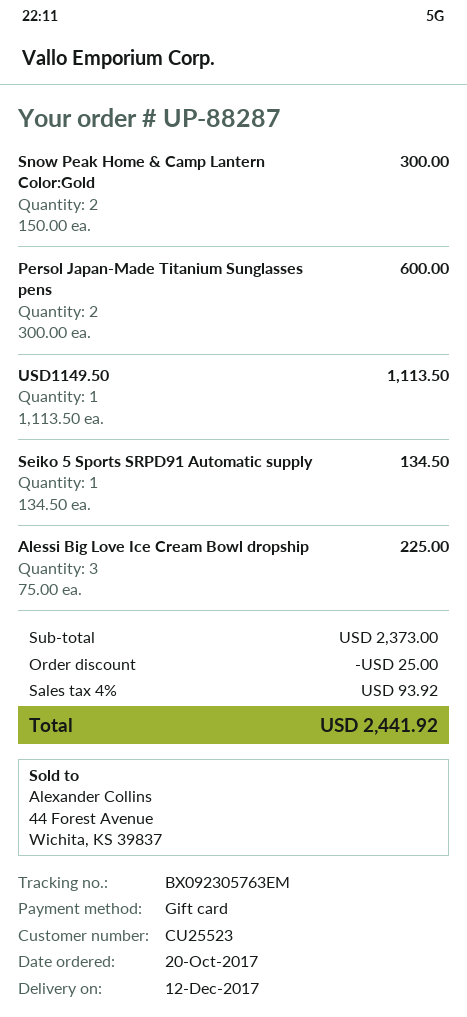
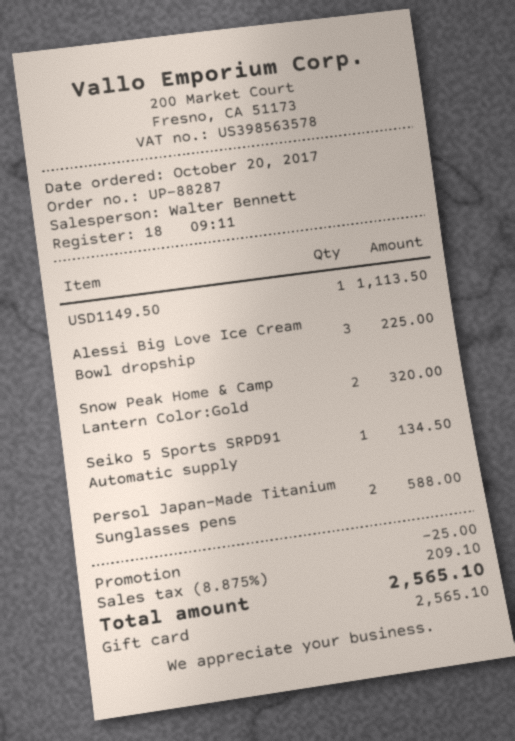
Snow Peak Home & Camp Lantern Color:Gold: 2 for 300.00 -> 2 for 320.00
Persol Japan-Made Titanium Sunglasses pens: 2 for 600.00 -> 2 for 588.00
tax: 4% = 93.92 -> 8.875% = 209.10
total: 2441.92 -> 2565.10

